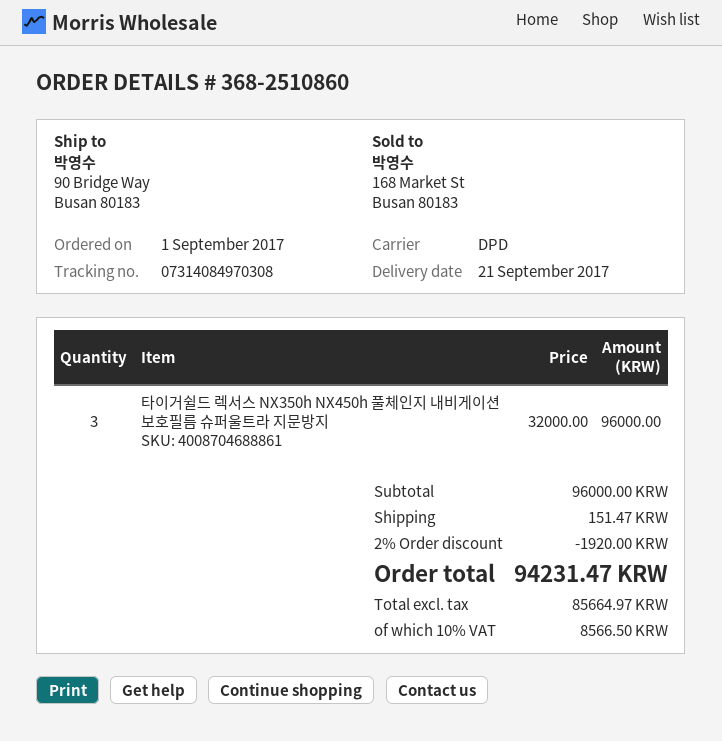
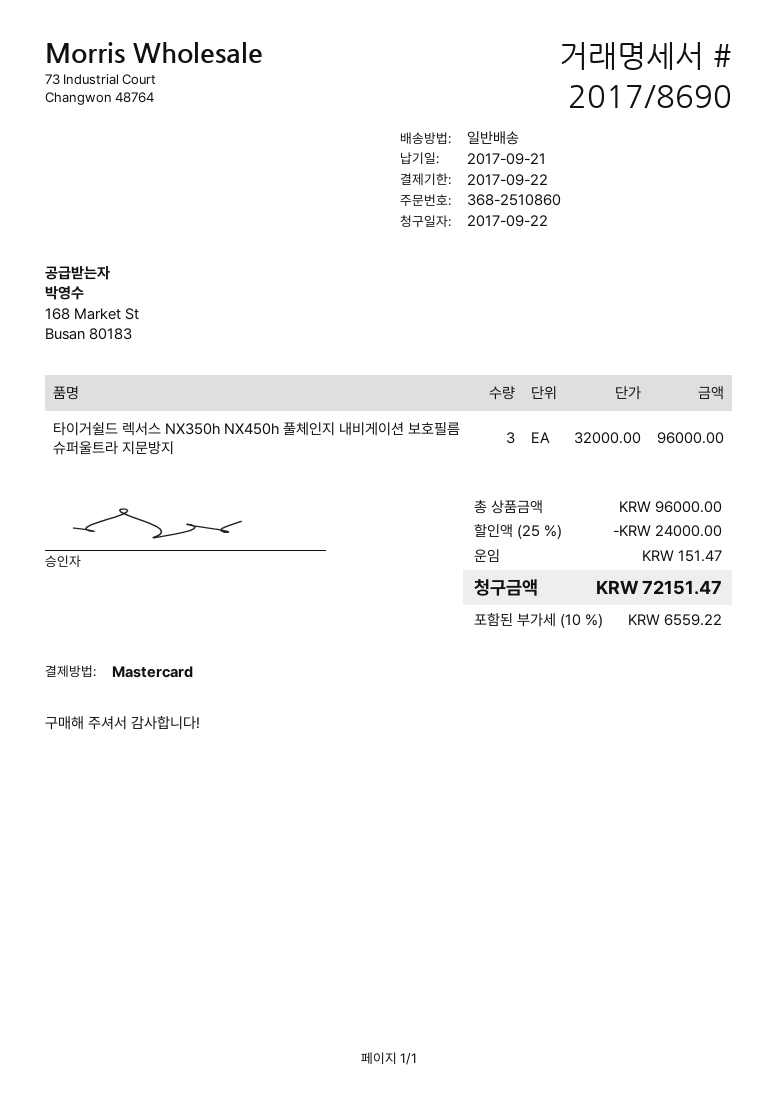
shipping method: DPD -> standard
discount: 2% = 1920.00 -> 25% = 24000.00
tax: 10% = 8566.50 -> 10% = 6559.22
total: 94231.47 -> 72151.47

